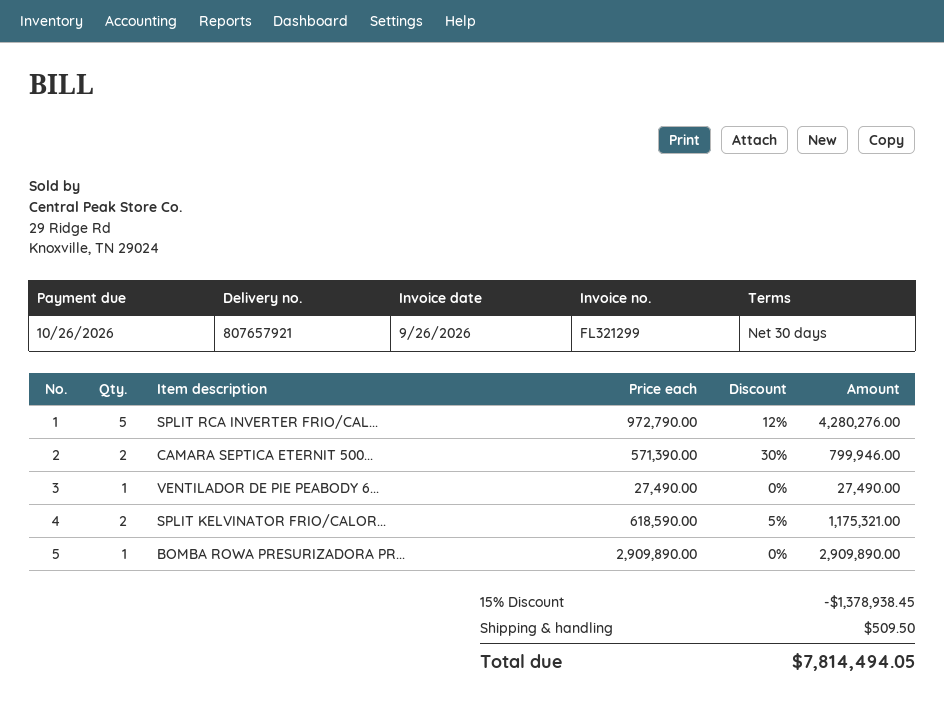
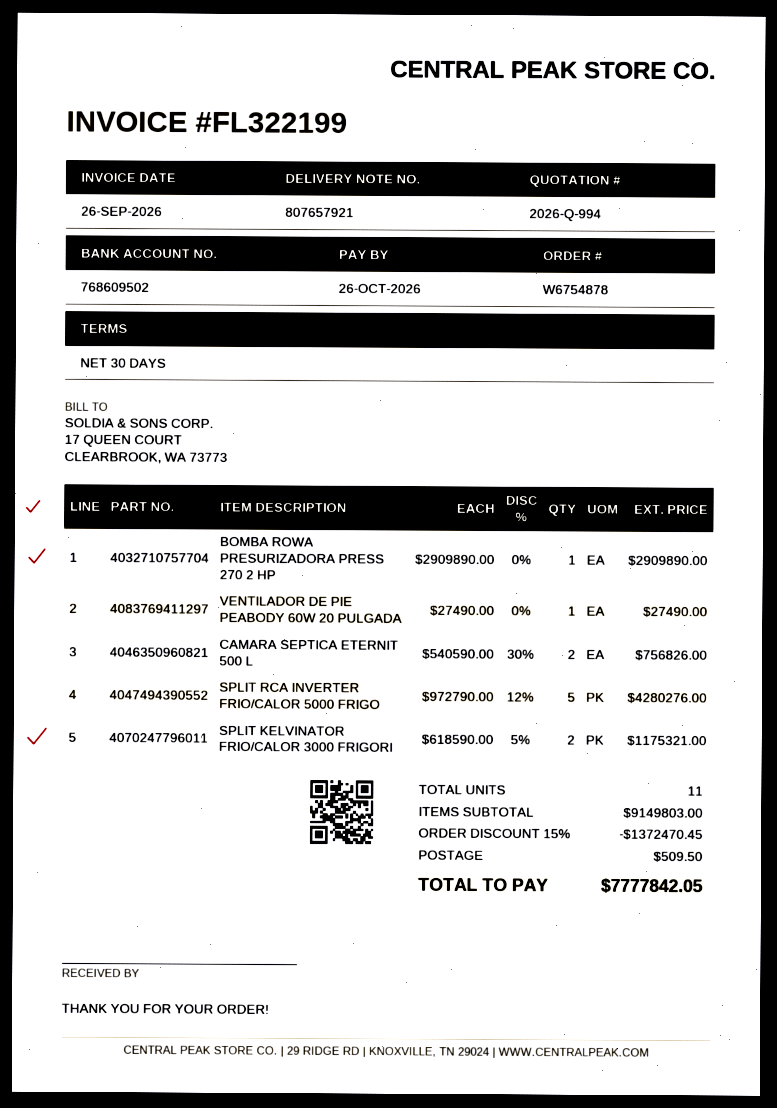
invoice number: FL321299 -> FL322199
CAMARA SEPTICA ETERNIT 500...: 2 x 571390.00 - 30% = 799946.00 -> 2 x 540590.00 - 30% = 756826.00
discount: 15% = 1378938.45 -> 15% = 1372470.45
total: 7814494.05 -> 7777842.05

